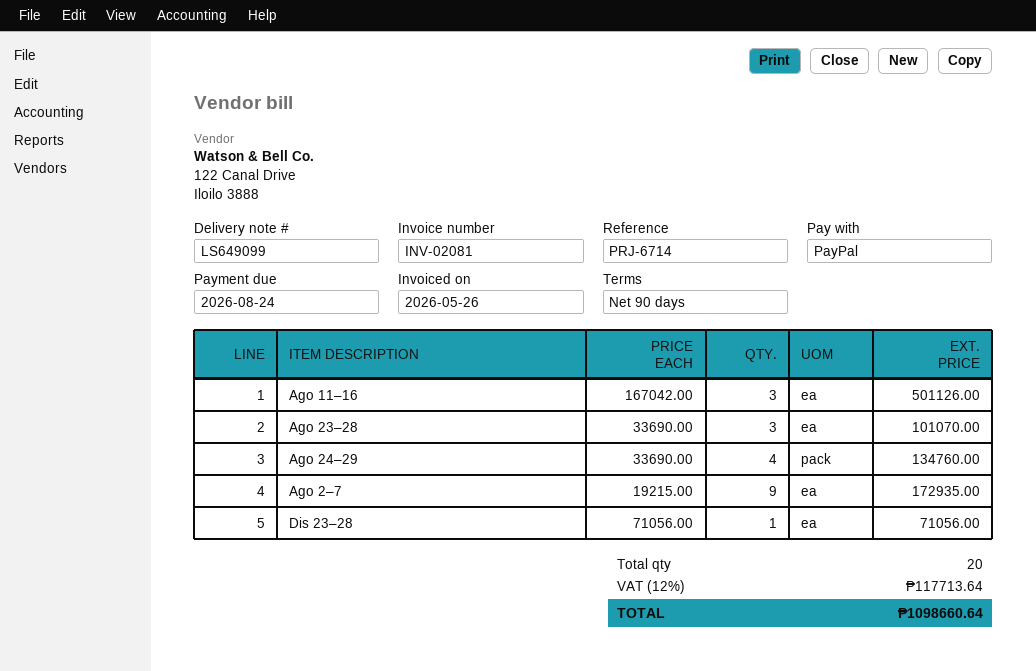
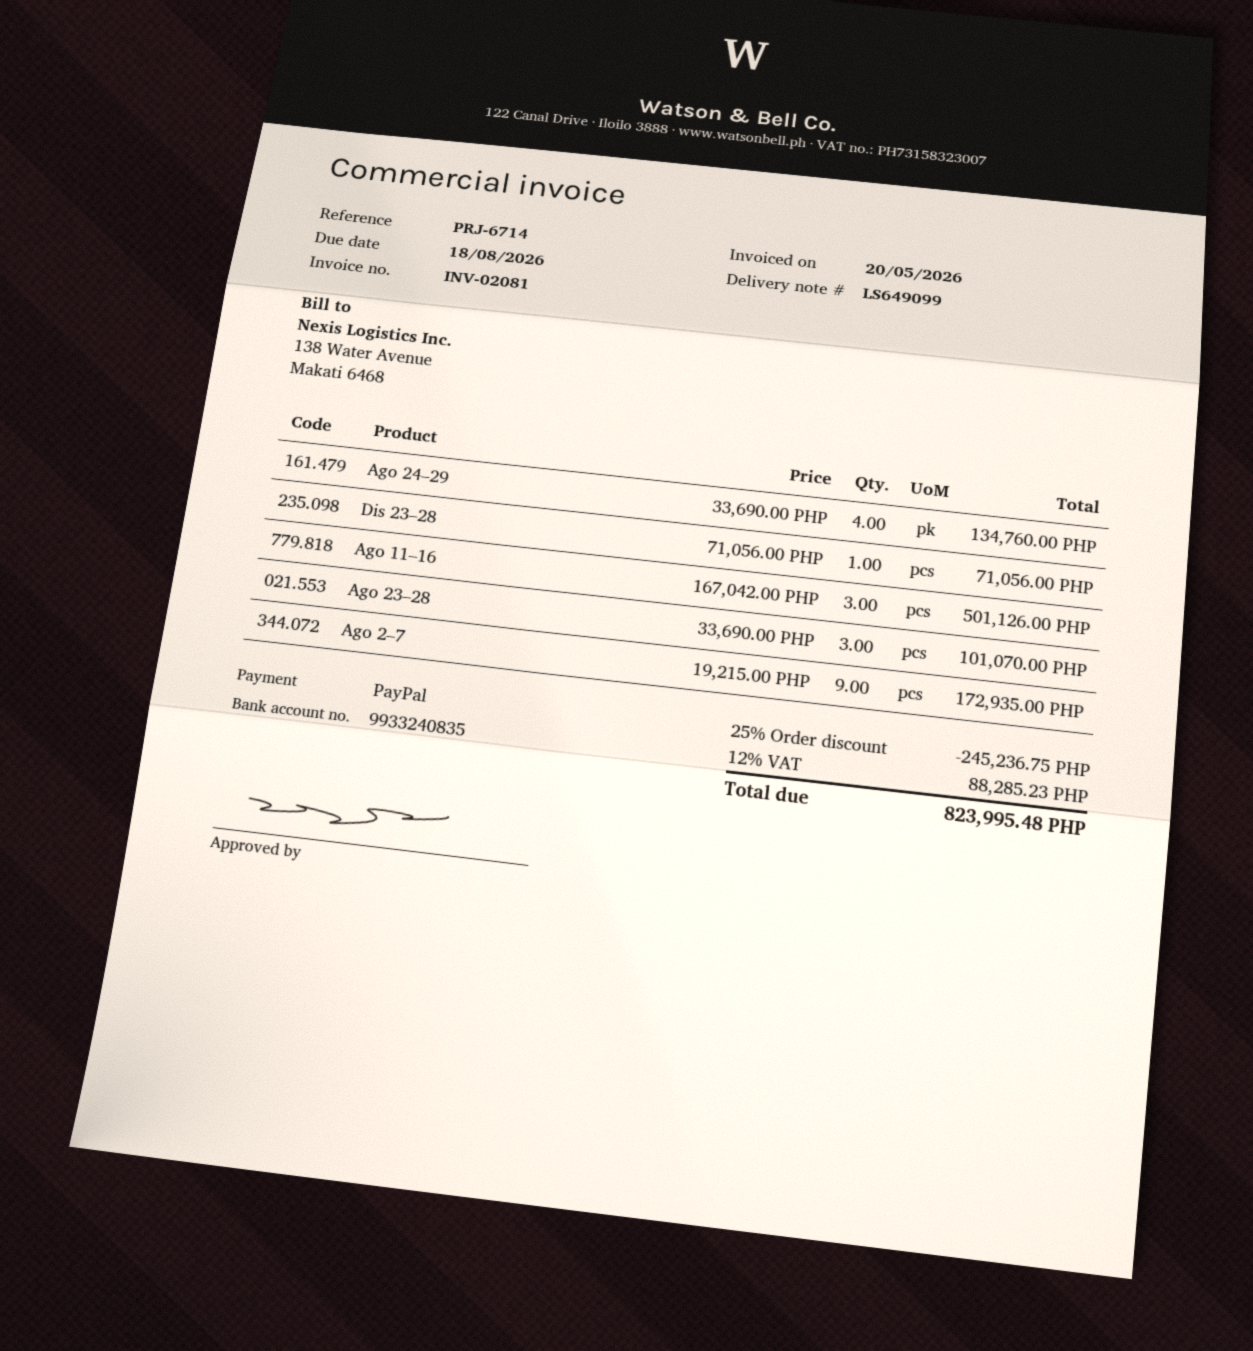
invoice date: 2026-05-26 -> 2026-05-20
due date: 2026-08-24 -> 2026-08-18
discount: none -> 25% = 245236.75
tax: 12% = 117713.64 -> 12% = 88285.23
total: 1098660.64 -> 823995.48

